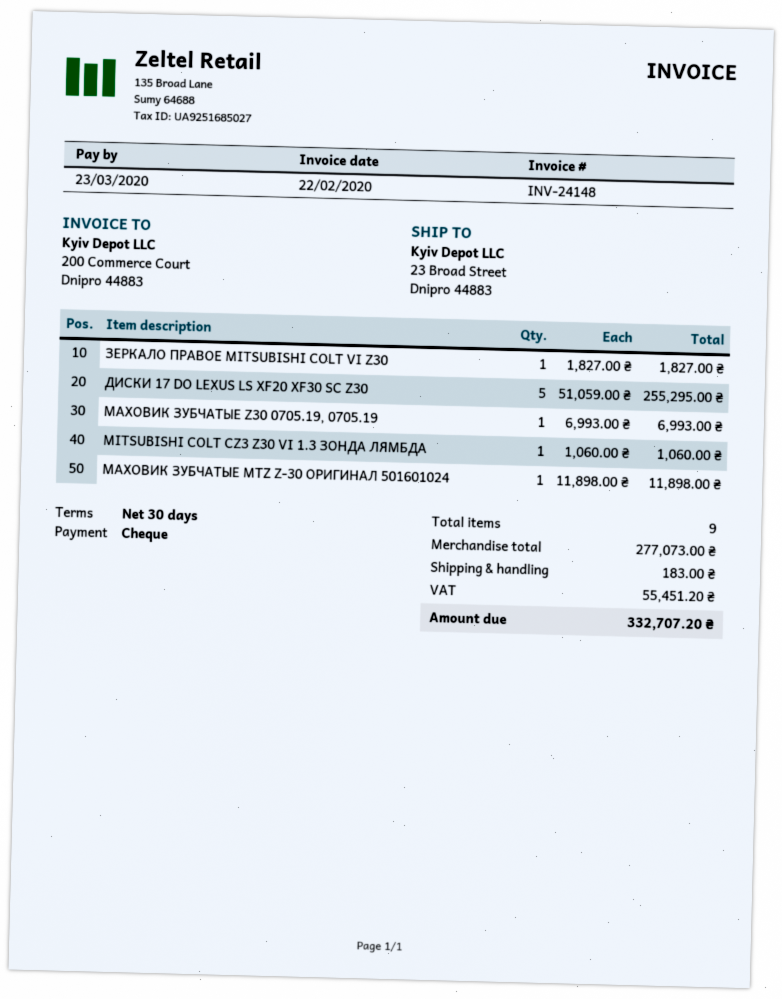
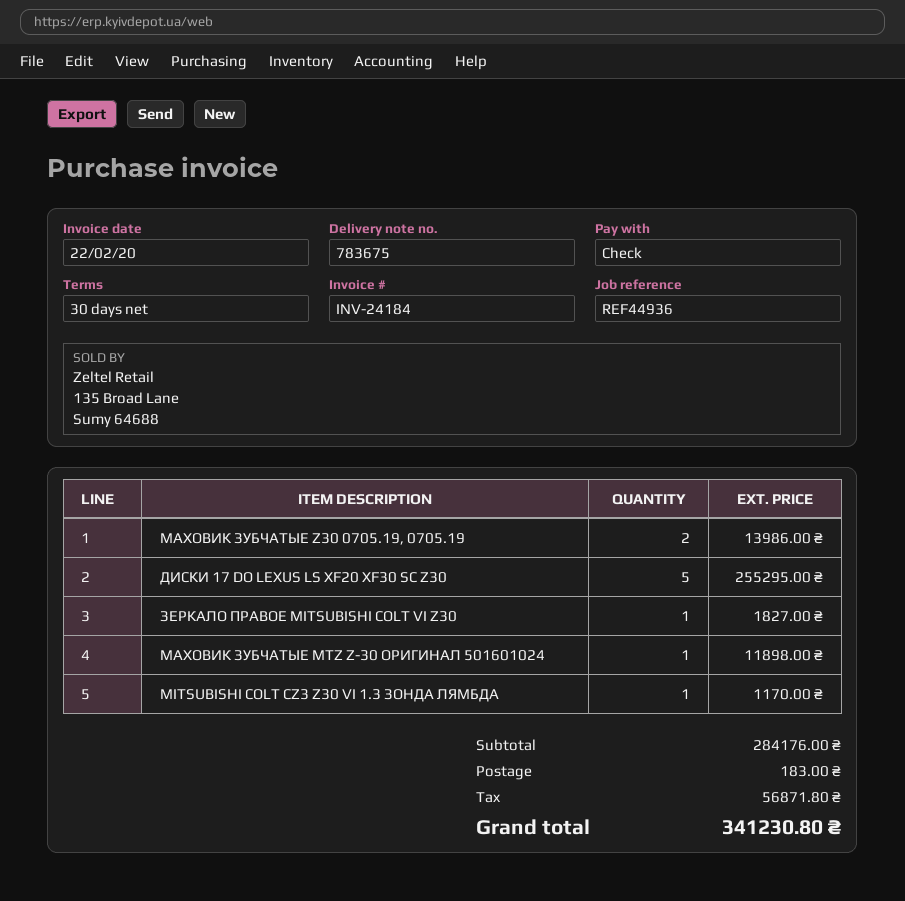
invoice number: INV-24148 -> INV-24184
МАХОВИК ЗУБЧАТЫЕ Z30 0705.19, 0705.19: 1 for 6993.00 -> 2 for 13986.00
MITSUBISHI COLT CZ3 Z30 VI 1.3 ЗОНДА ЛЯМБДА: 1 for 1060.00 -> 1 for 1170.00
subtotal: 277073.00 -> 284176.00
tax: 55451.20 -> 56871.80
total: 332707.20 -> 341230.80

